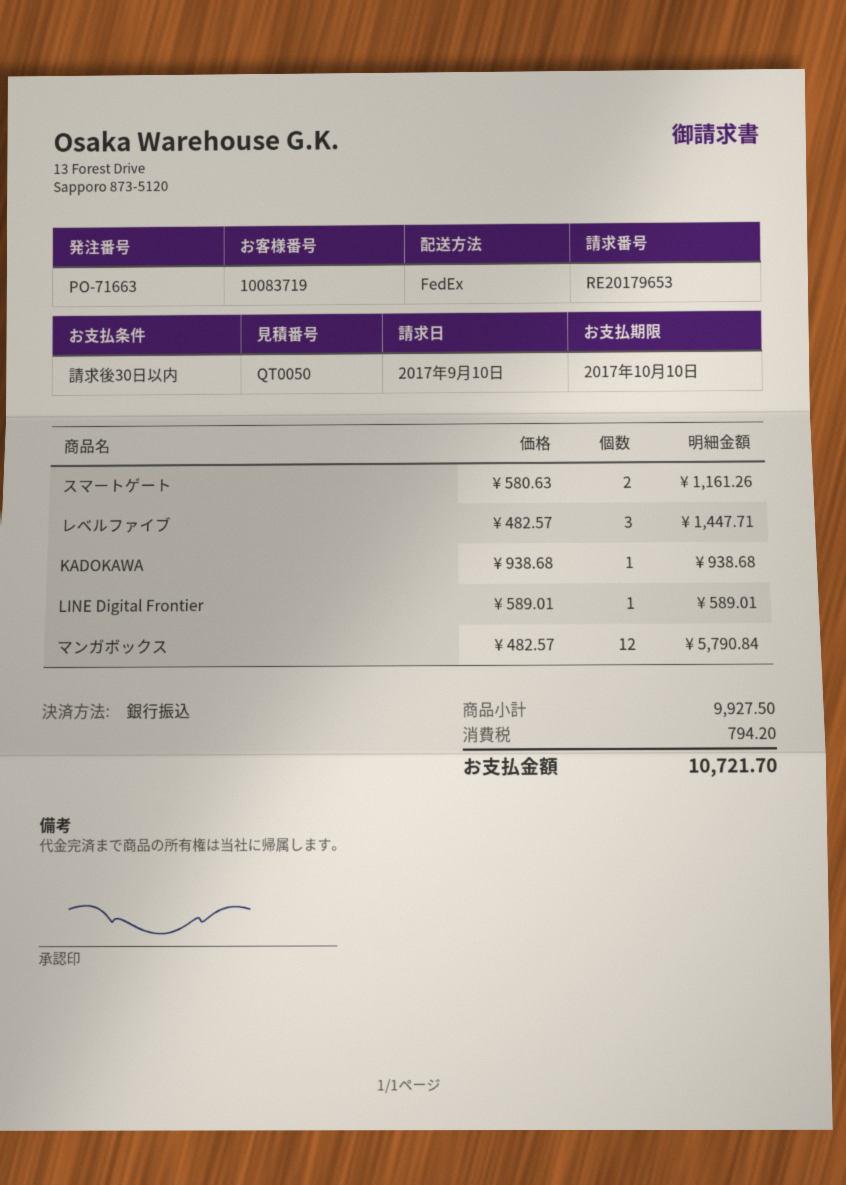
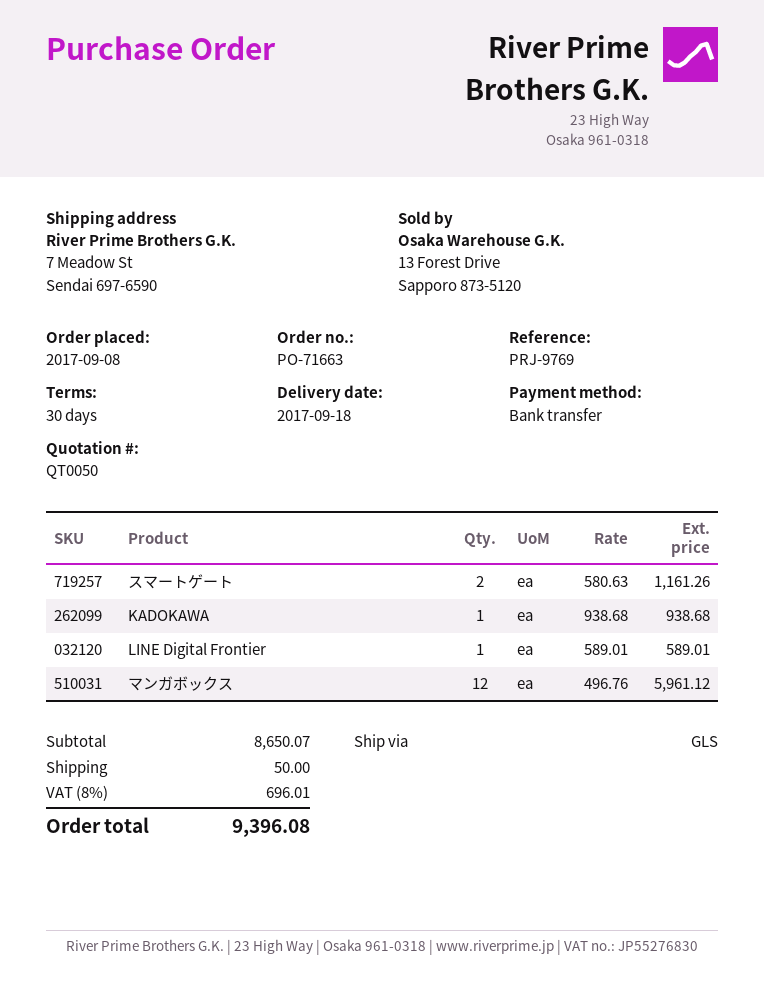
shipping method: FedEx -> GLS
レベルファイブ: 3 x 482.57 = 1447.71 -> none
マンガボックス: 12 x 482.57 = 5790.84 -> 12 x 496.76 = 5961.12
subtotal: 9927.50 -> 8650.07
shipping: none -> 50.00
tax: 794.20 -> 696.01
total: 10721.70 -> 9396.08

